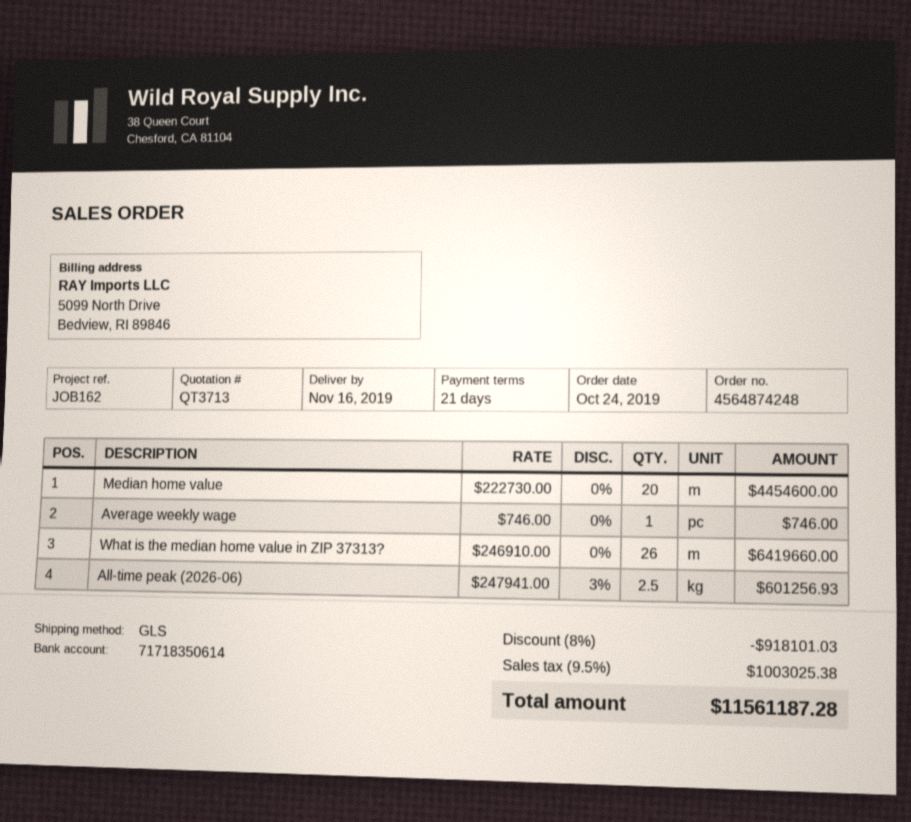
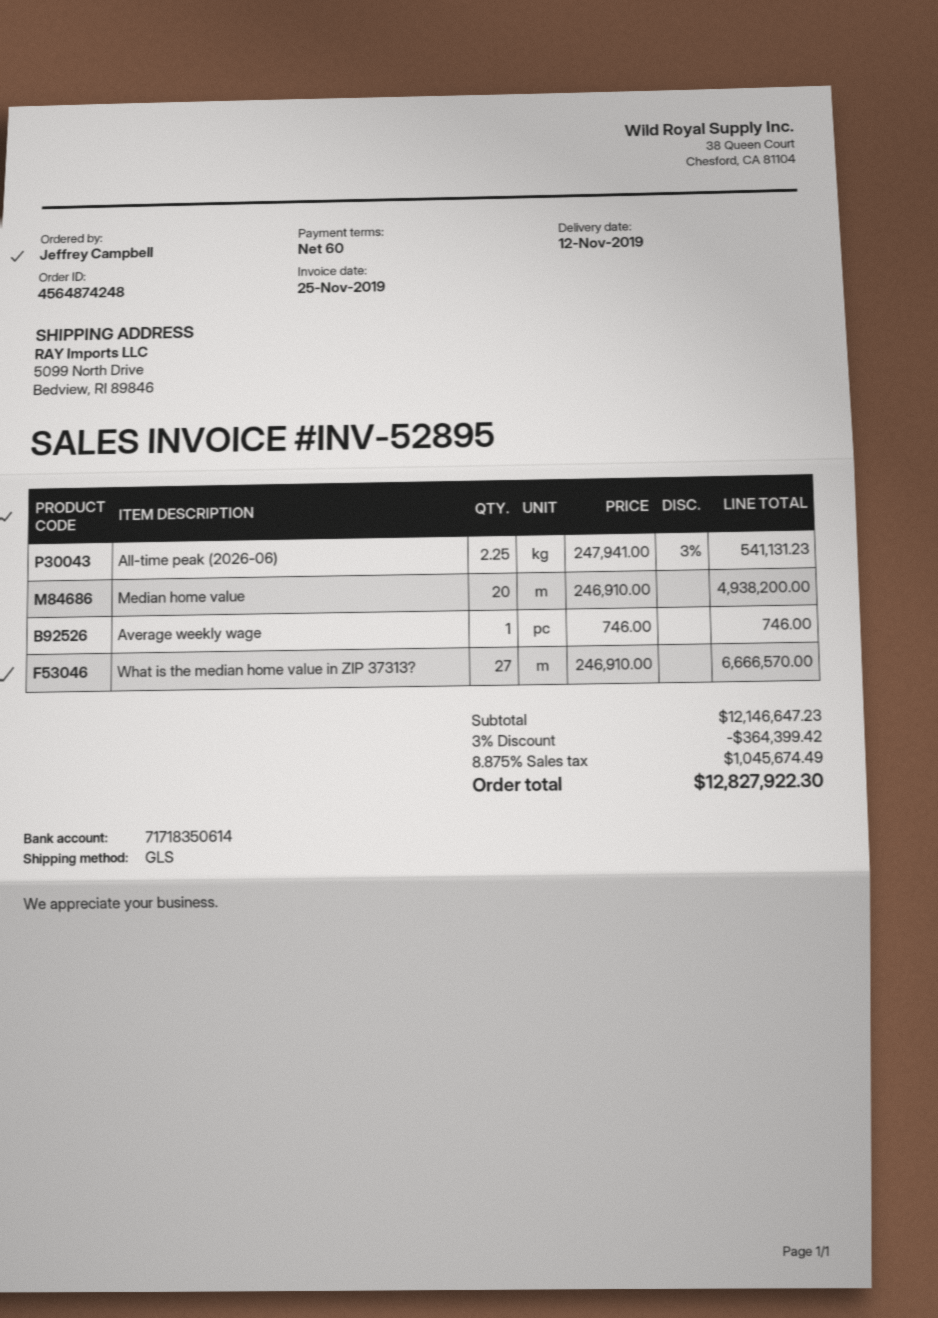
delivery date: 2019-11-16 -> 2019-11-12
payment terms: 21 days -> 60 days
Median home value: 20 x 222730.00 = 4454600.00 -> 20 x 246910.00 = 4938200.00
What is the median home value in ZIP 37313?: 26 x 246910.00 = 6419660.00 -> 27 x 246910.00 = 6666570.00
All-time peak (2026-06): 2.5 x 247941.00 - 3% = 601256.93 -> 2.25 x 247941.00 - 3% = 541131.23
discount: 8% = 918101.03 -> 3% = 364399.42
tax: 9.5% = 1003025.38 -> 8.875% = 1045674.49
total: 11561187.28 -> 12827922.30

